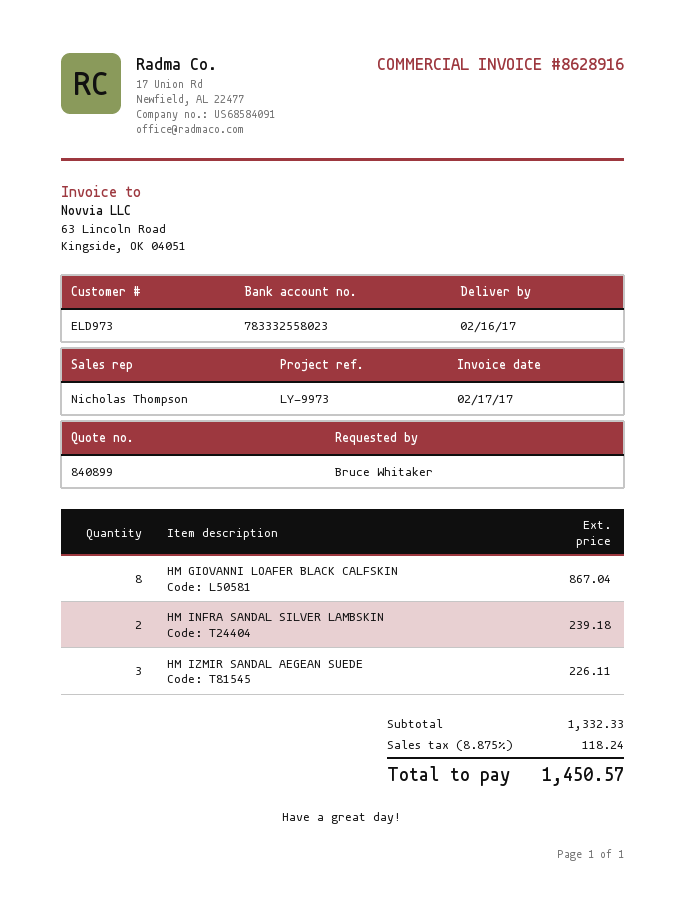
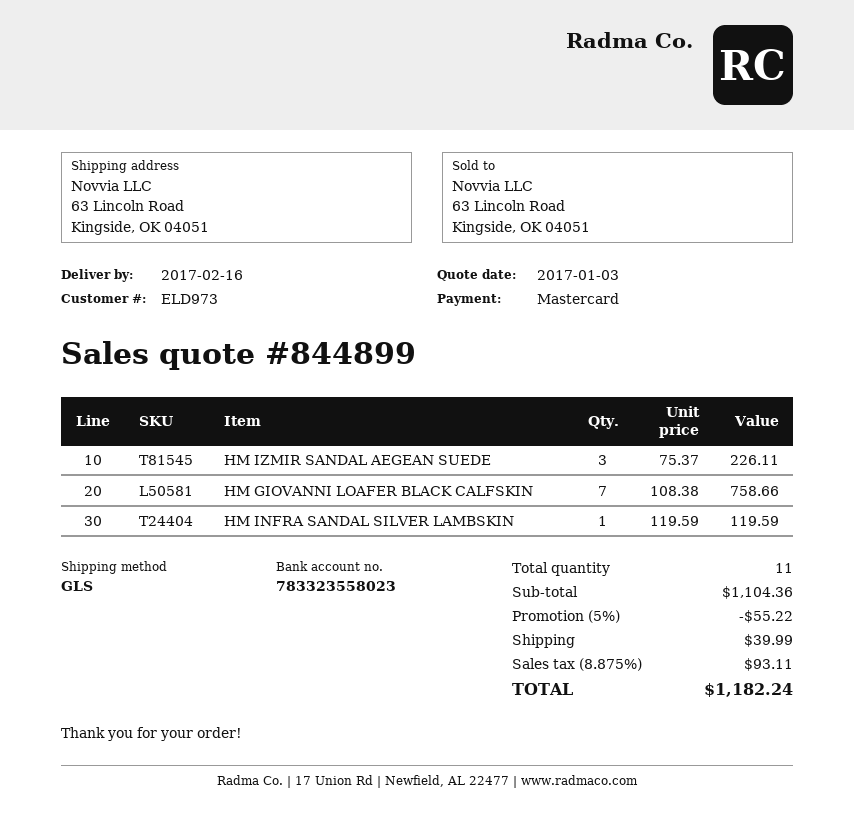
quote number: 840899 -> 844899
bank account: 783332558023 -> 783323558023
HM GIOVANNI LOAFER BLACK CALFSKIN: 8 for 867.04 -> 7 for 758.66
HM INFRA SANDAL SILVER LAMBSKIN: 2 for 239.18 -> 1 for 119.59
subtotal: 1332.33 -> 1104.36
discount: none -> 5% = 55.22
shipping: none -> 39.99
tax: 8.875% = 118.24 -> 8.875% = 93.11
total: 1450.57 -> 1182.24

